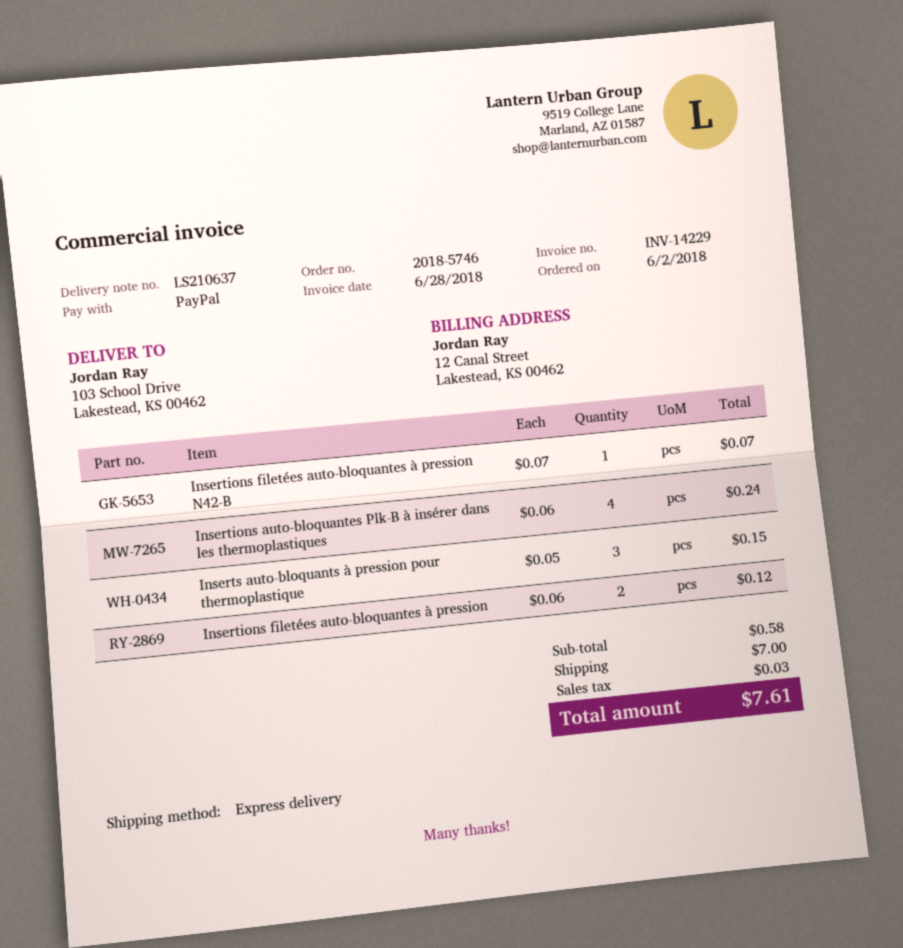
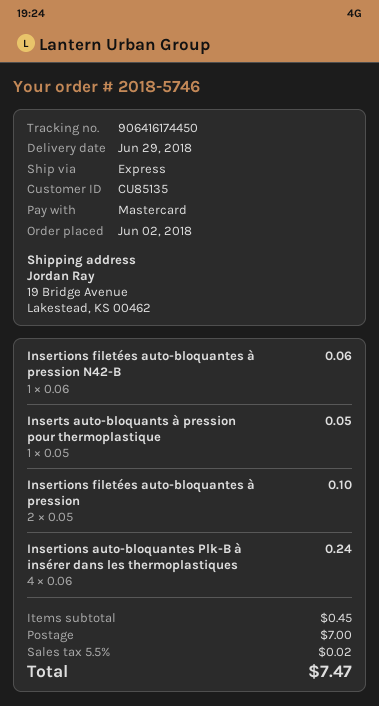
payment method: PayPal -> Mastercard
ship to: 103 School Drive, Lakestead, KS 00462 -> 19 Bridge Avenue, Lakestead, KS 00462
Insertions filetées auto-bloquantes à pression N42-B: 1 x 0.07 = 0.07 -> 1 x 0.06 = 0.06
Inserts auto-bloquants à pression pour thermoplastique: 3 x 0.05 = 0.15 -> 1 x 0.05 = 0.05
Insertions filetées auto-bloquantes à pression: 2 x 0.06 = 0.12 -> 2 x 0.05 = 0.10
subtotal: 0.58 -> 0.45
tax: 0.03 -> 0.02
total: 7.61 -> 7.47

